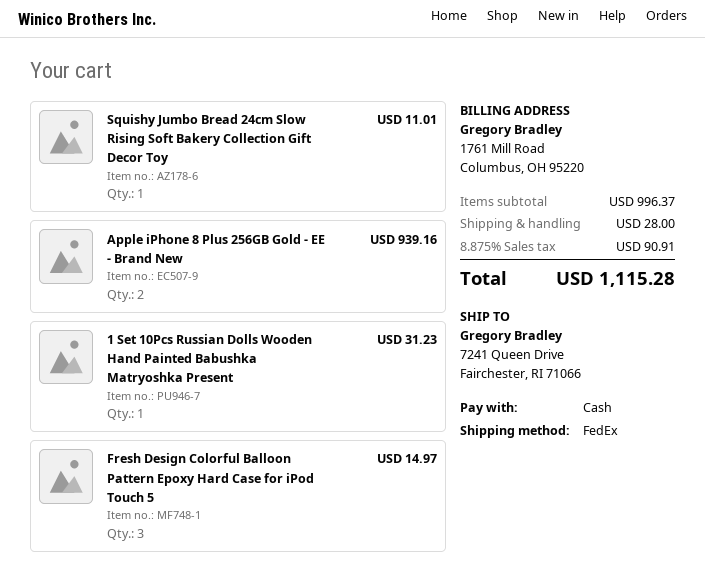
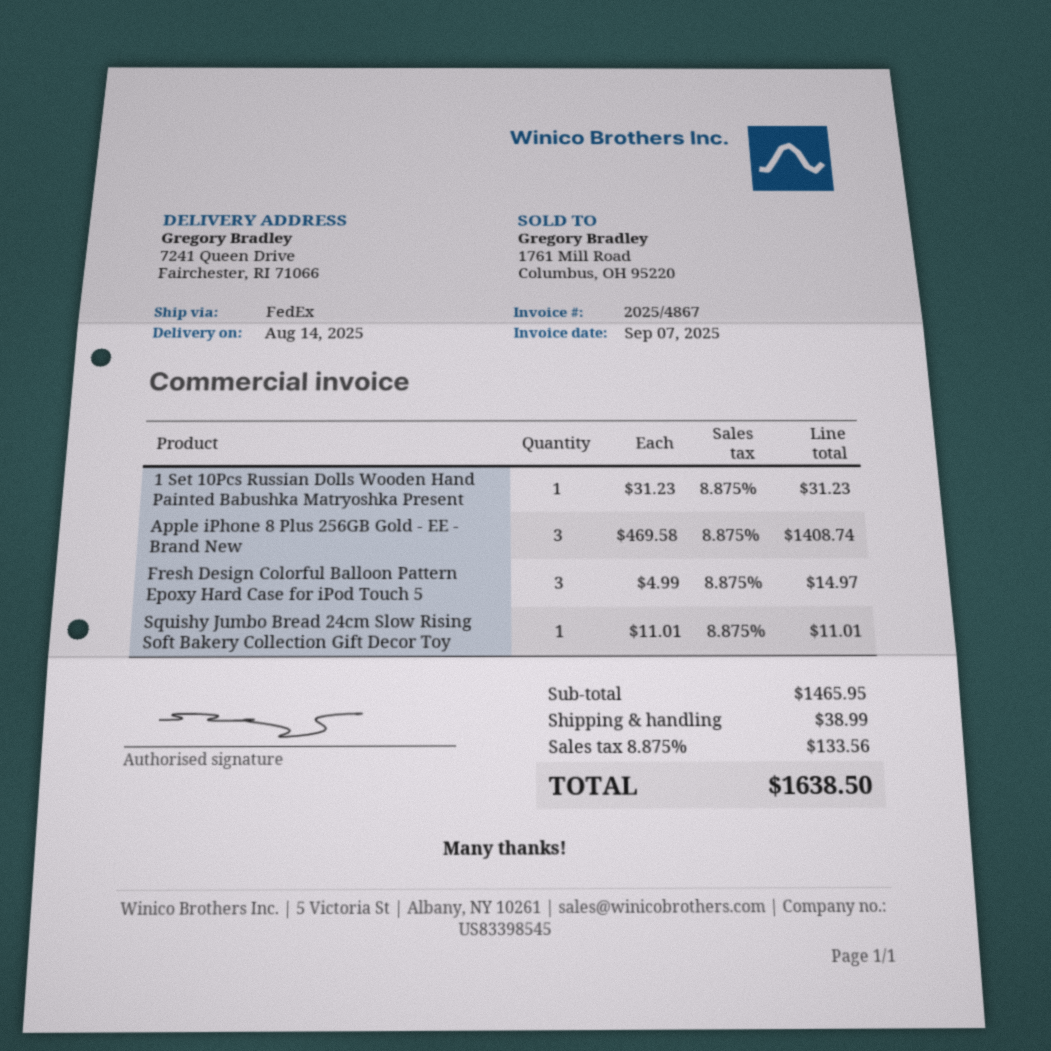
Apple iPhone 8 Plus 256GB Gold - EE - Brand New: 2 for 939.16 -> 3 for 1408.74
subtotal: 996.37 -> 1465.95
shipping: 28.00 -> 38.99
tax: 8.875% = 90.91 -> 8.875% = 133.56
total: 1115.28 -> 1638.50

